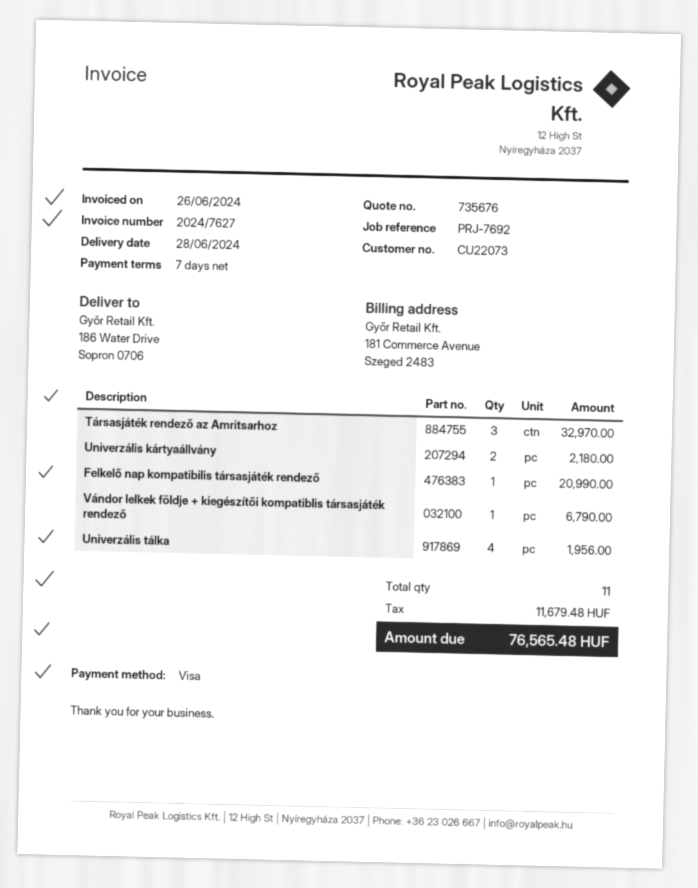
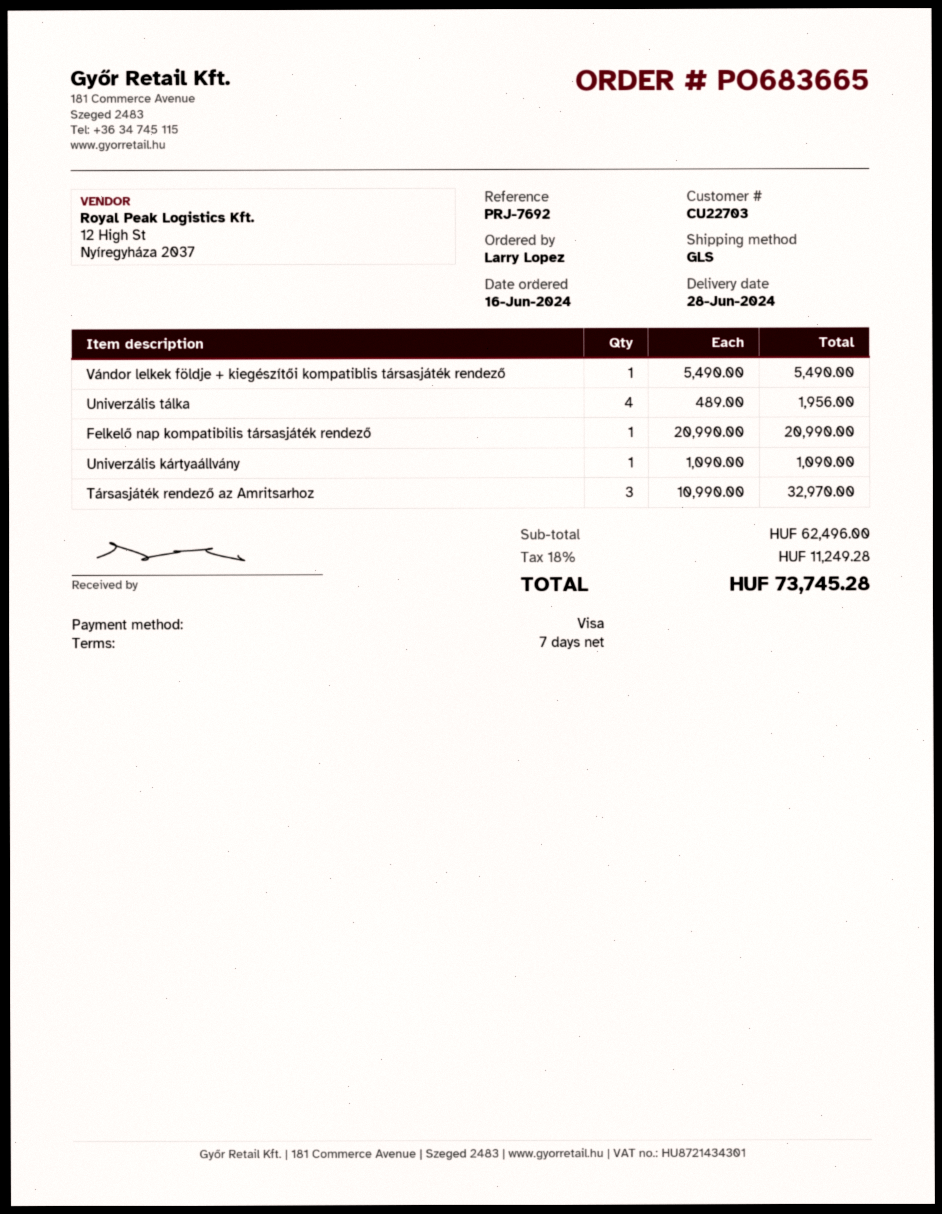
customer number: CU22073 -> CU22703
Univerzális kártyaállvány: 2 for 2180.00 -> 1 for 1090.00
Vándor lelkek földje + kiegészítői kompatiblis társasjáték rendező: 1 for 6790.00 -> 1 for 5490.00
tax: 11679.48 -> 11249.28
total: 76565.48 -> 73745.28

